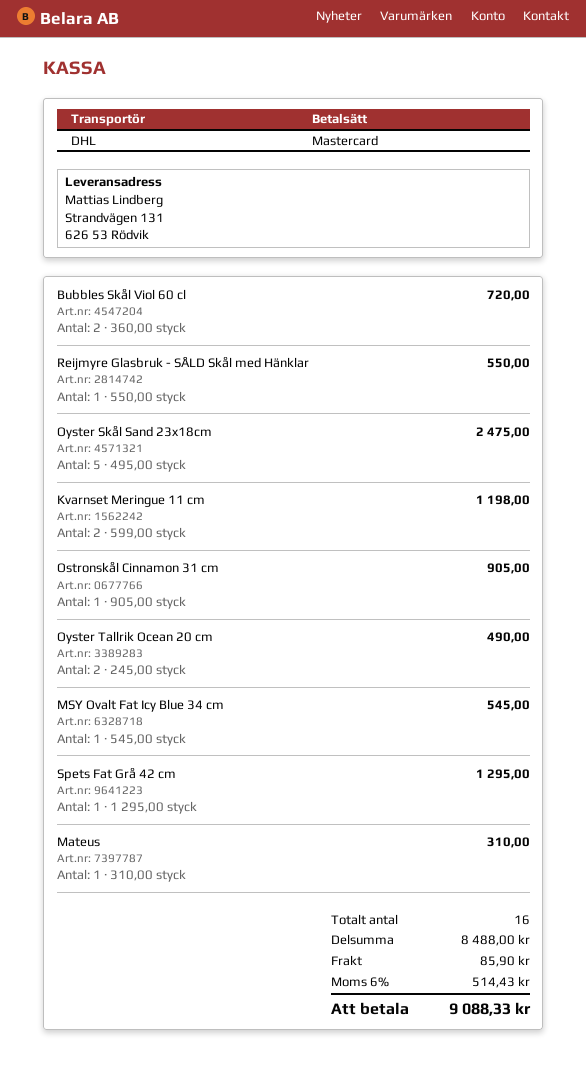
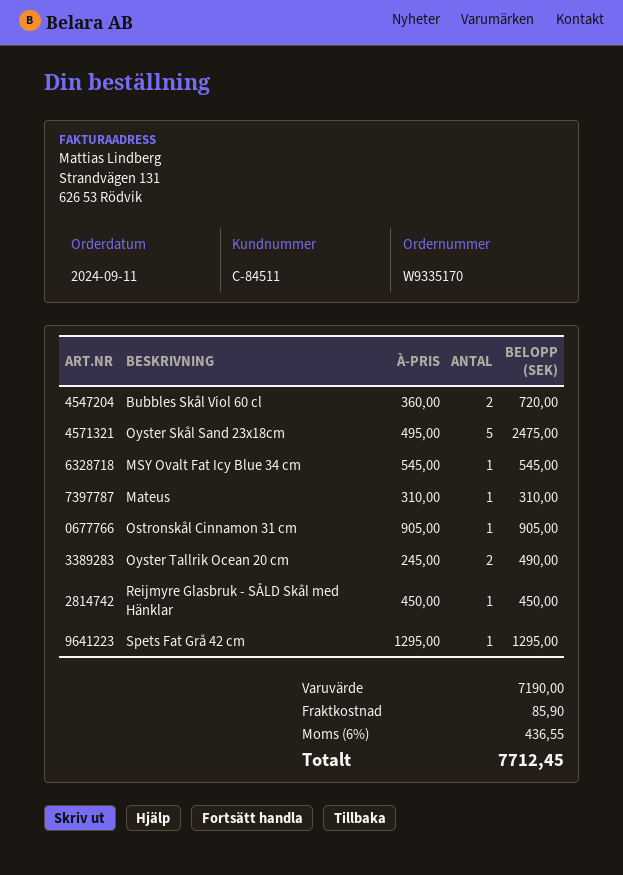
Reijmyre Glasbruk - SÅLD Skål med Hänklar: 1 x 550.00 = 550.00 -> 1 x 450.00 = 450.00
Kvarnset Meringue 11 cm: 2 x 599.00 = 1198.00 -> none
subtotal: 8488.00 -> 7190.00
tax: 6% = 514.43 -> 6% = 436.55
total: 9088.33 -> 7712.45

